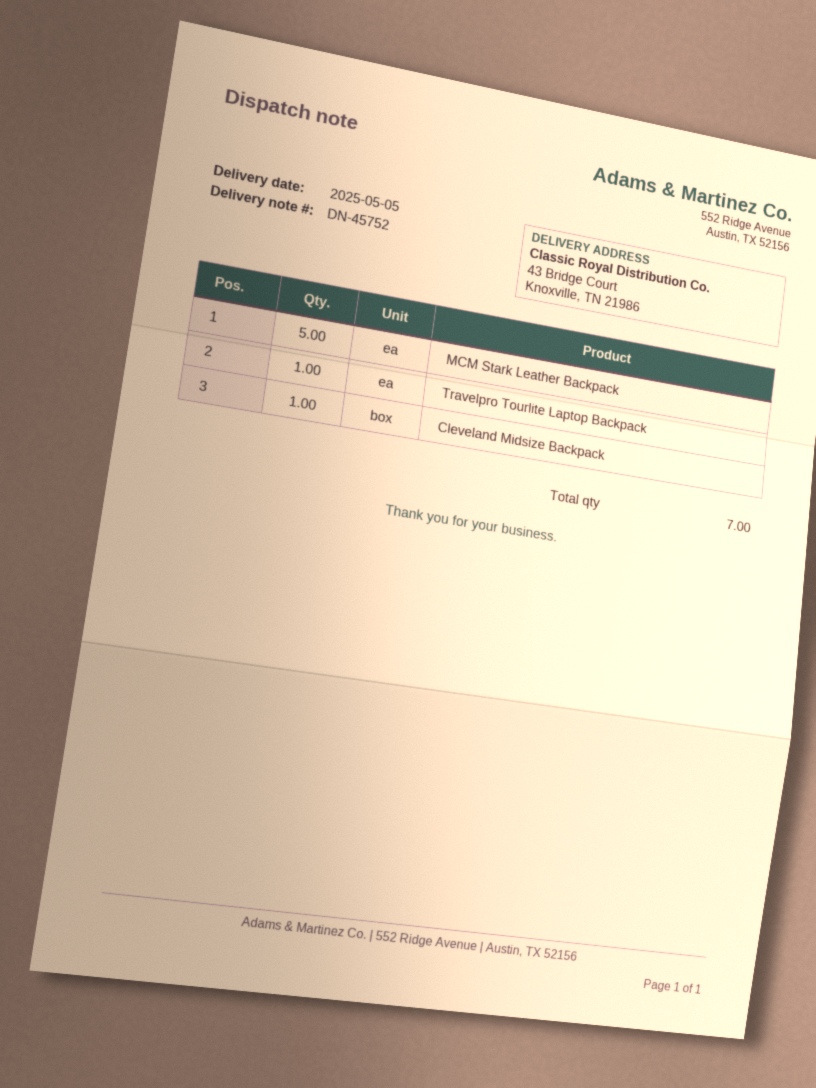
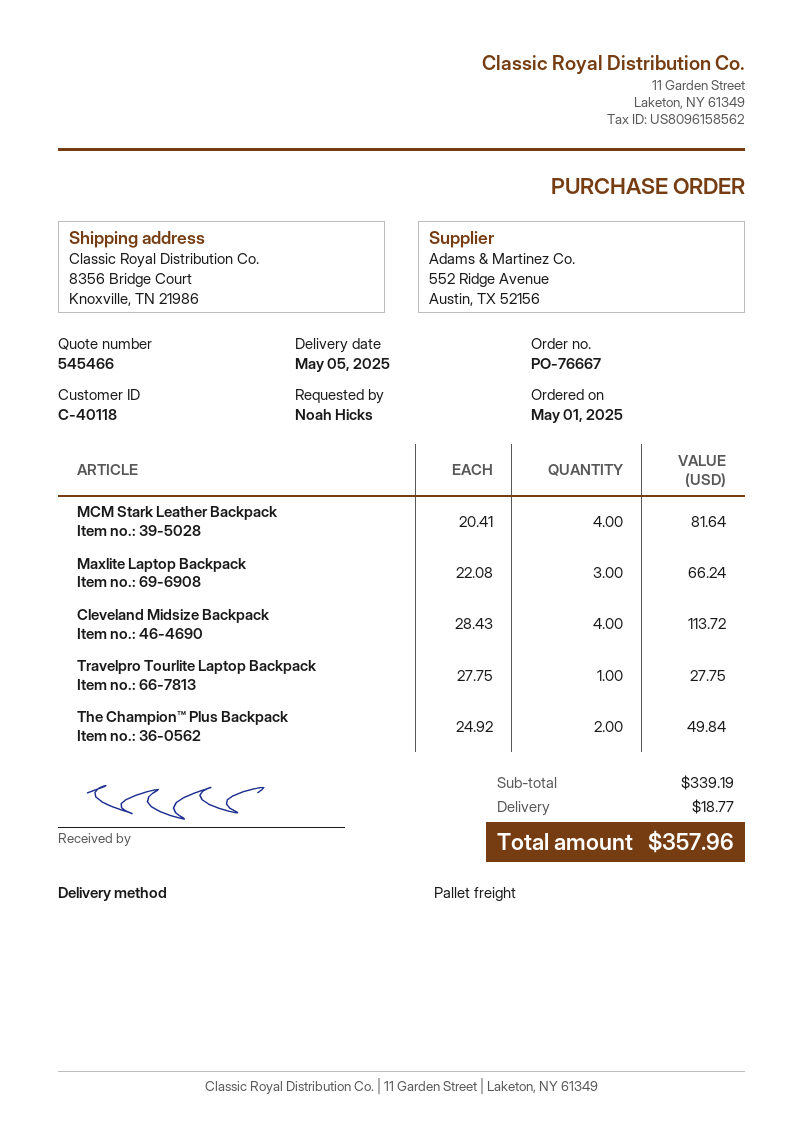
ship to: 43 Bridge Court, Knoxville, TN 21986 -> 8356 Bridge Court, Knoxville, TN 21986
MCM Stark Leather Backpack: 5 -> 4
Cleveland Midsize Backpack: 1 -> 4
Maxlite Laptop Backpack: none -> 3
The Champion™ Plus Backpack: none -> 2

